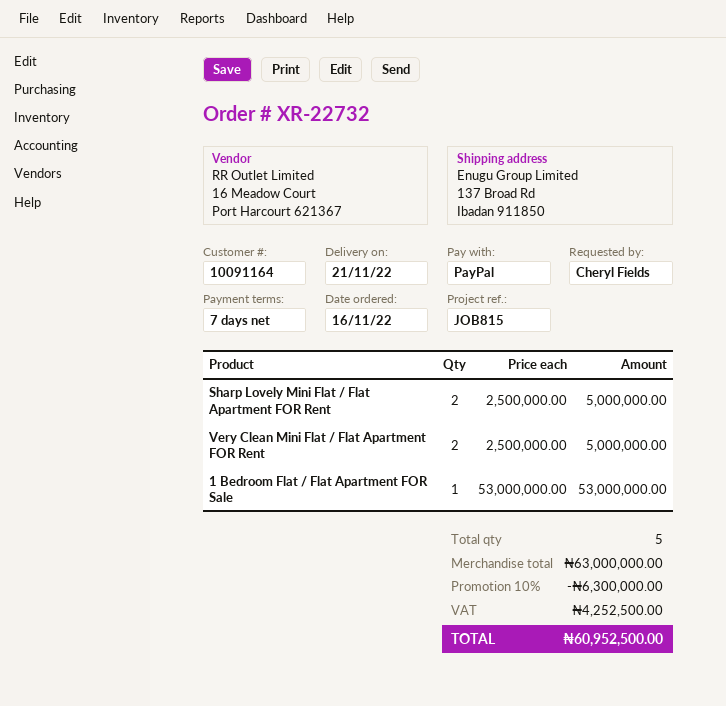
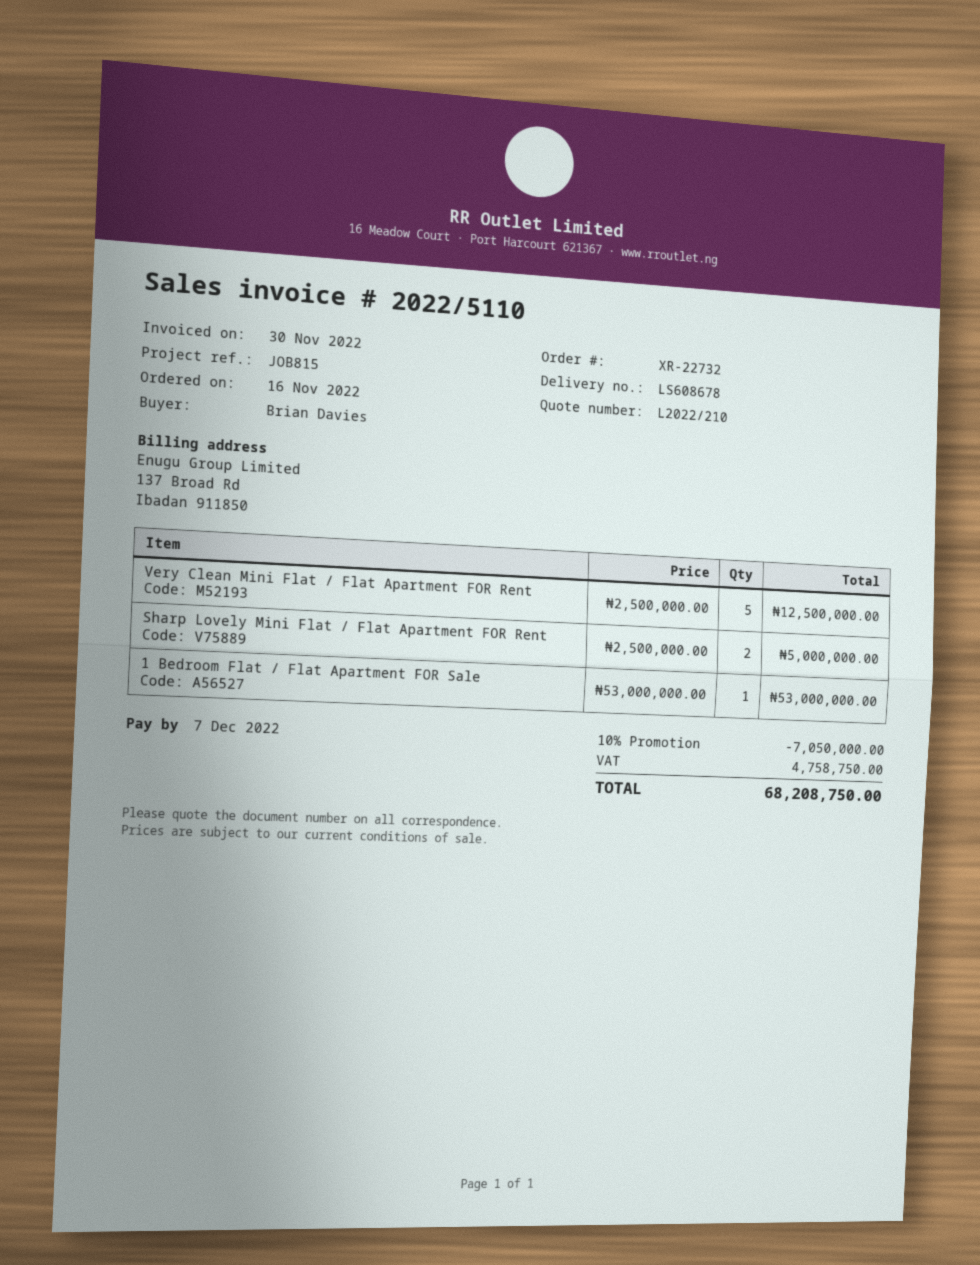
ordered by: Cheryl Fields -> Brian Davies
Very Clean Mini Flat / Flat Apartment FOR Rent: 2 x 2500000.00 = 5000000.00 -> 5 x 2500000.00 = 12500000.00
discount: 10% = 6300000.00 -> 10% = 7050000.00
tax: 4252500.00 -> 4758750.00
total: 60952500.00 -> 68208750.00

